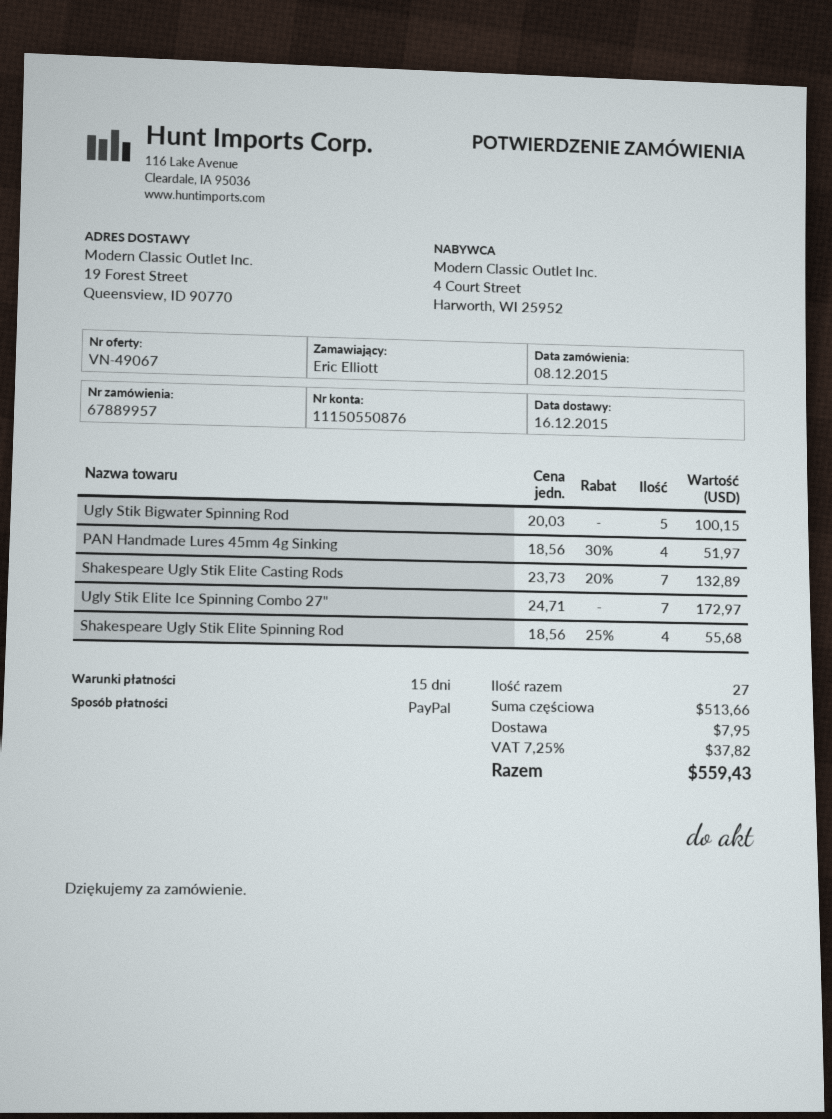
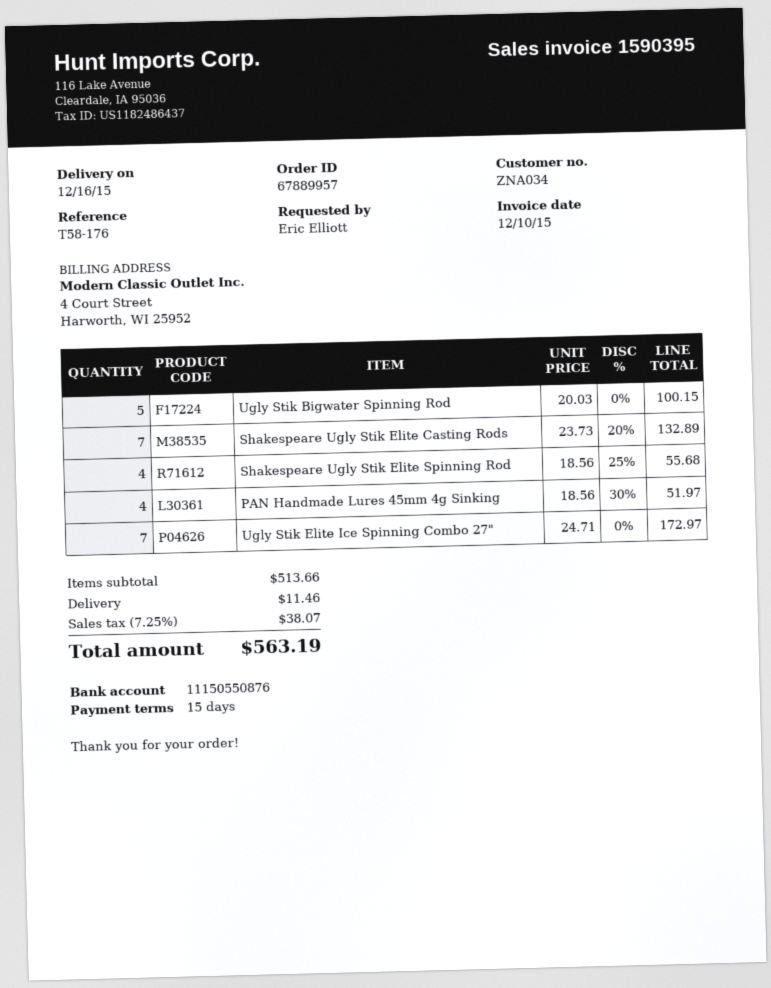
shipping: 7.95 -> 11.46
tax: 7.25% = 37.82 -> 7.25% = 38.07
total: 559.43 -> 563.19

